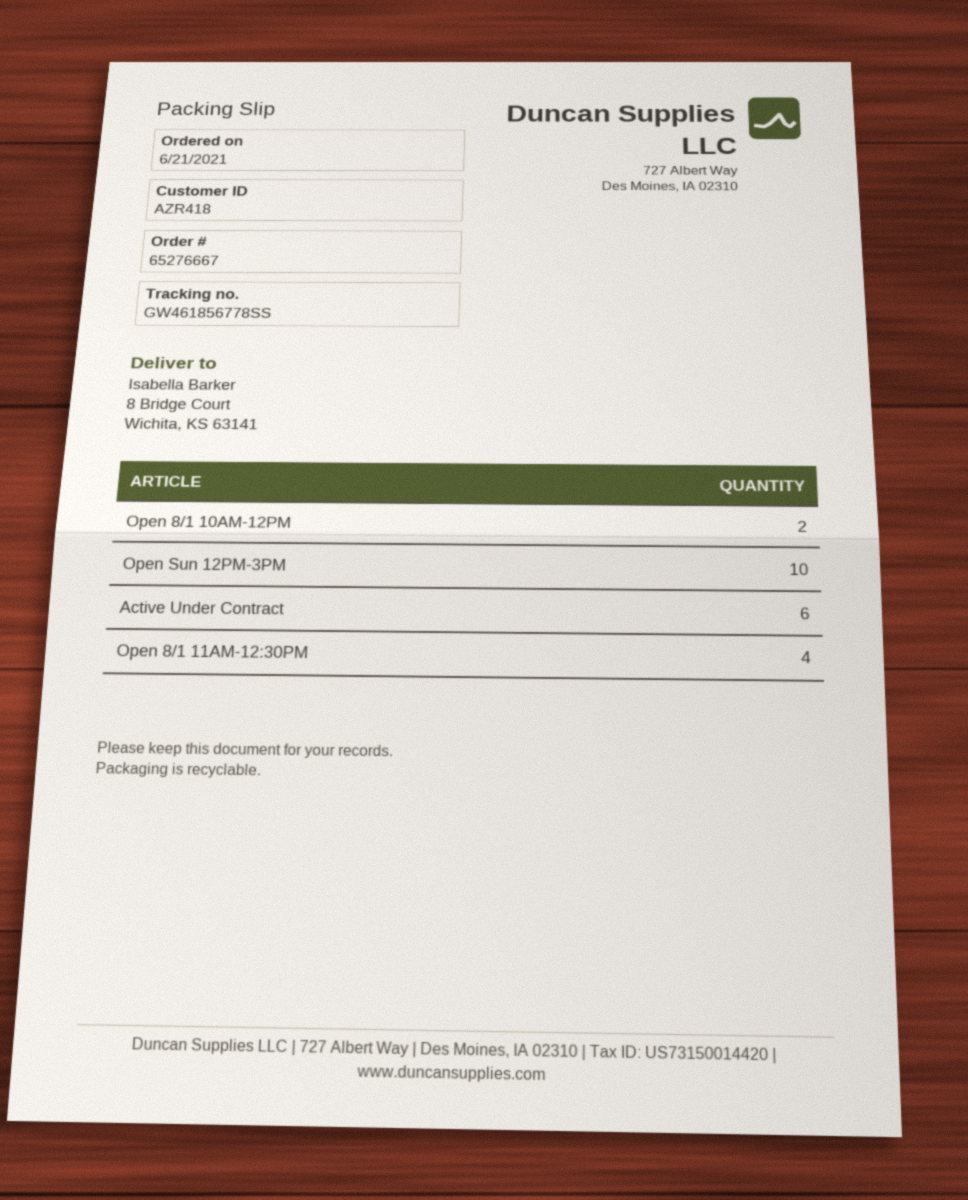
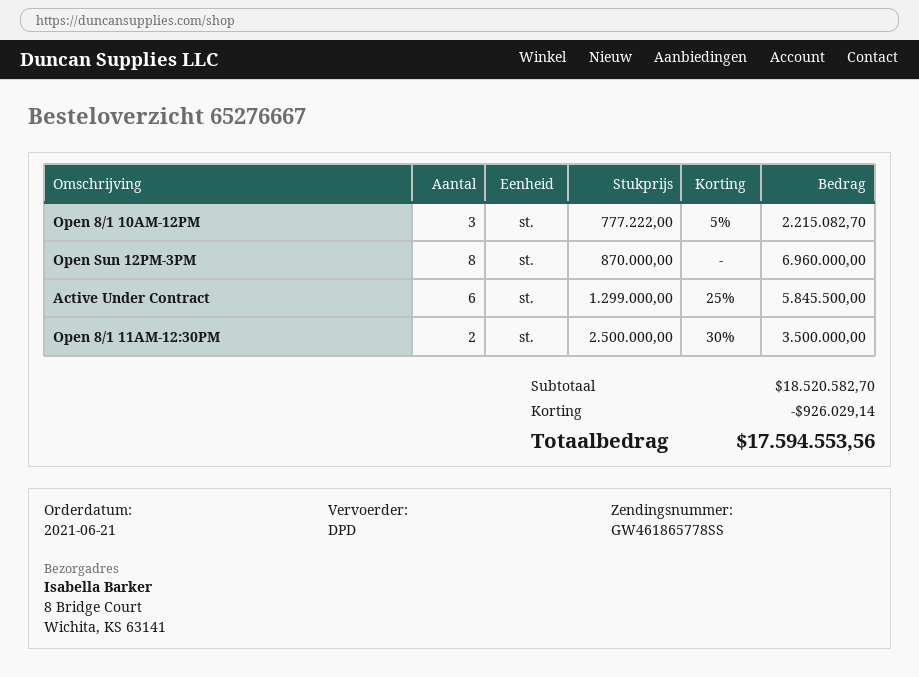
tracking number: GW461856778SS -> GW461865778SS
Open 8/1 10AM-12PM: 2 -> 3
Open Sun 12PM-3PM: 10 -> 8
Open 8/1 11AM-12:30PM: 4 -> 2

